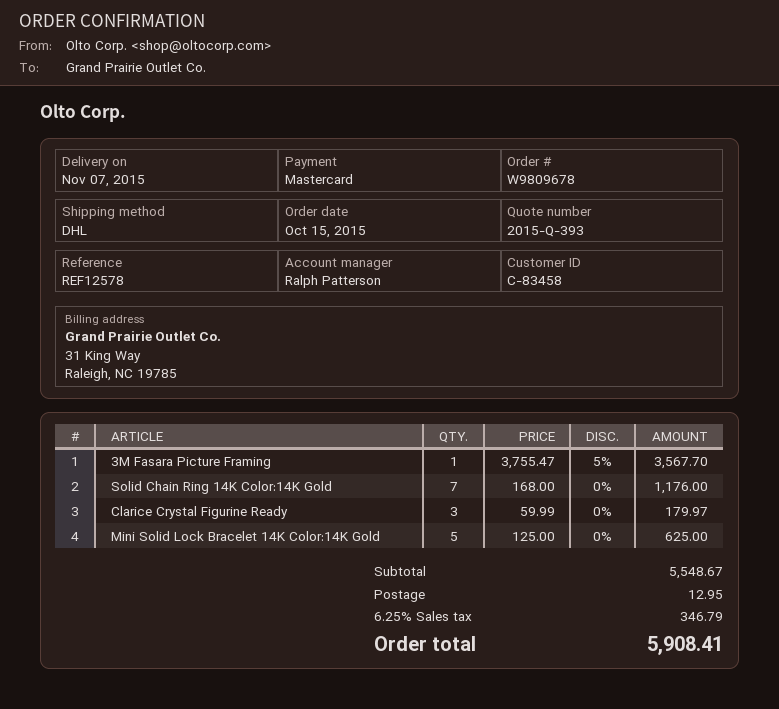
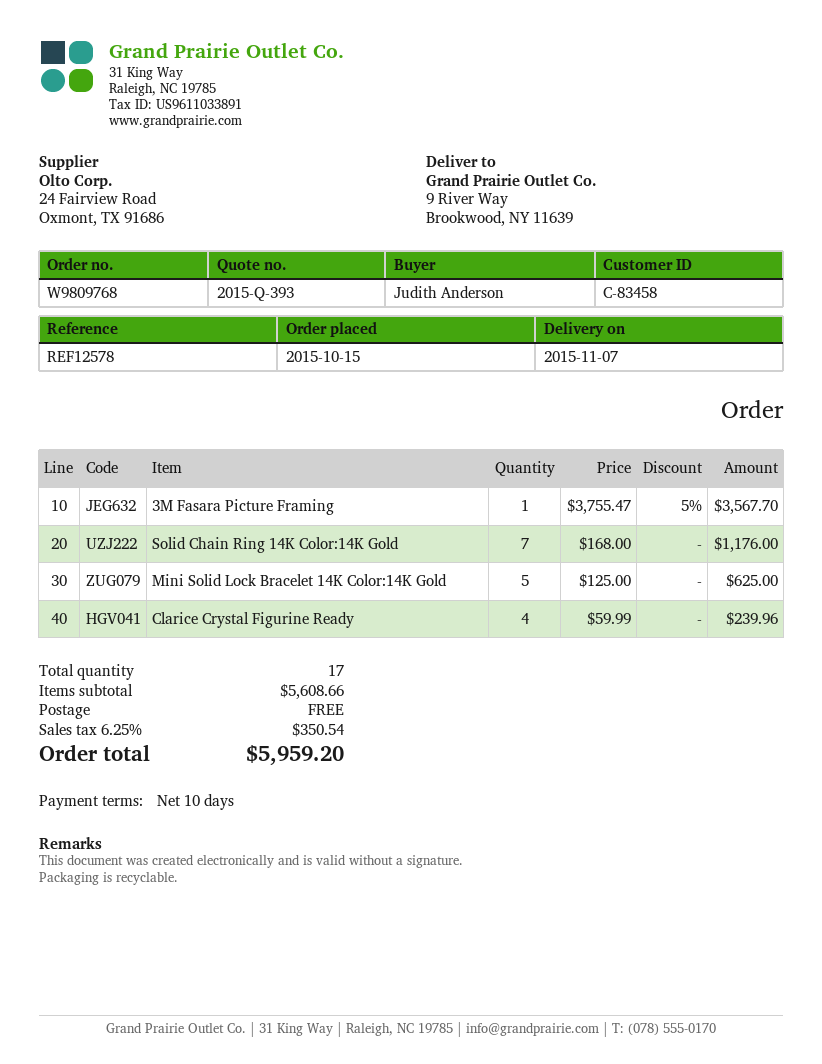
order number: W9809678 -> W9809768
Clarice Crystal Figurine Ready: 3 x 59.99 = 179.97 -> 4 x 59.99 = 239.96
subtotal: 5548.67 -> 5608.66
shipping: 12.95 -> 0.00
tax: 6.25% = 346.79 -> 6.25% = 350.54
total: 5908.41 -> 5959.20

